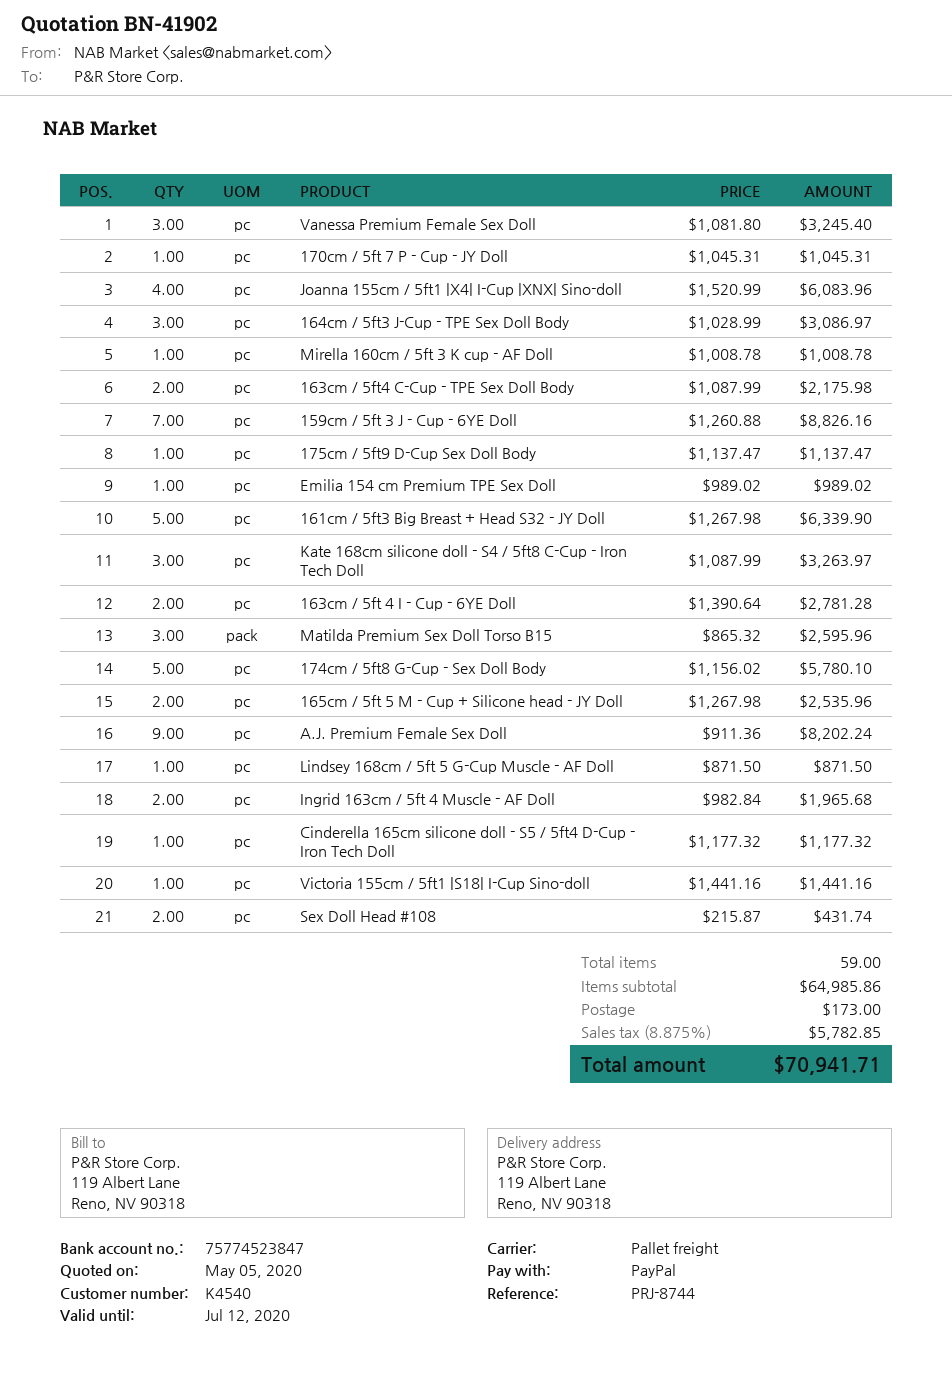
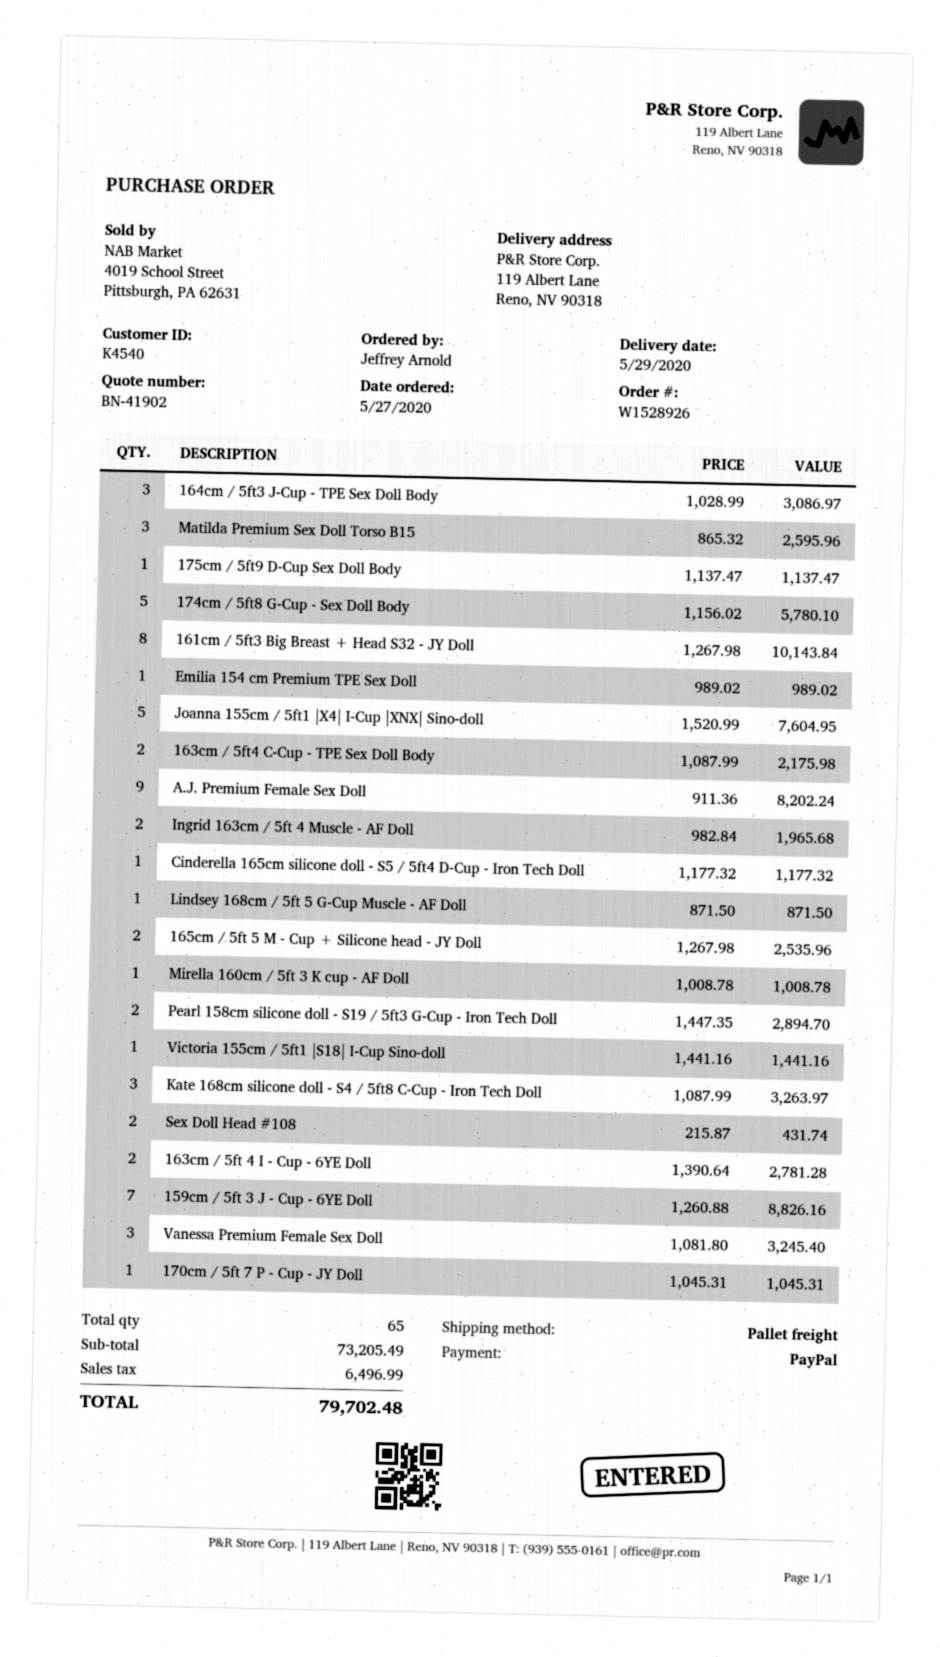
Joanna 155cm / 5ft1 |X4| I-Cup |XNX| Sino-doll: 4 x 1520.99 = 6083.96 -> 5 x 1520.99 = 7604.95
161cm / 5ft3 Big Breast + Head S32 - JY Doll: 5 x 1267.98 = 6339.90 -> 8 x 1267.98 = 10143.84
Pearl 158cm silicone doll - S19 / 5ft3 G-Cup - Iron Tech Doll: none -> 2 x 1447.35 = 2894.70
total quantity: 59 -> 65
subtotal: 64985.86 -> 73205.49
shipping: 173.00 -> none
tax: 5782.85 -> 6496.99
total: 70941.71 -> 79702.48

